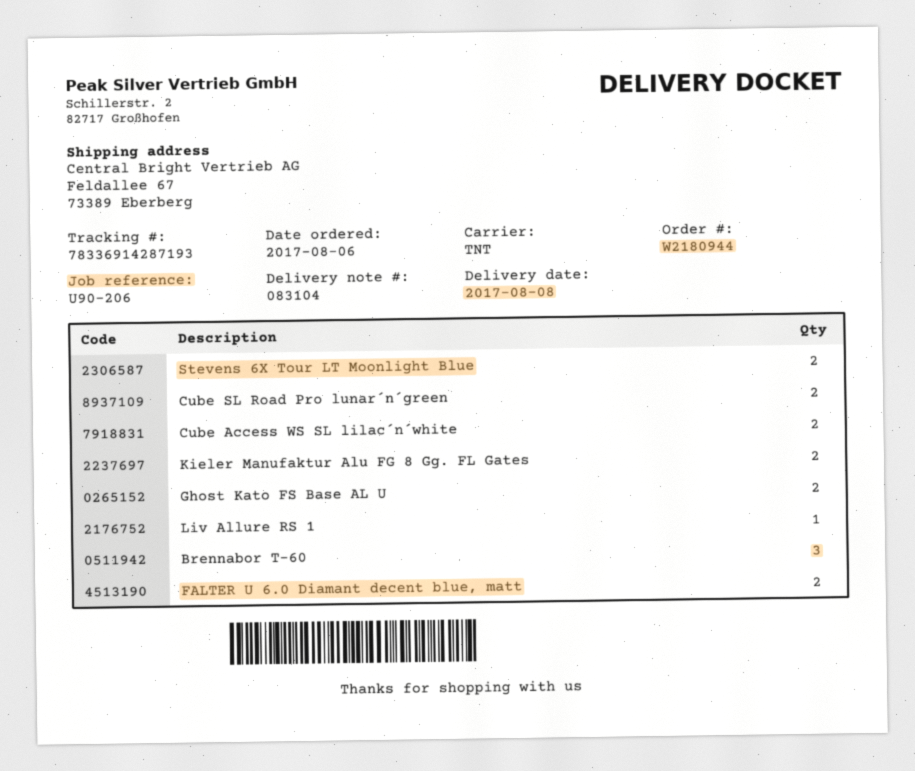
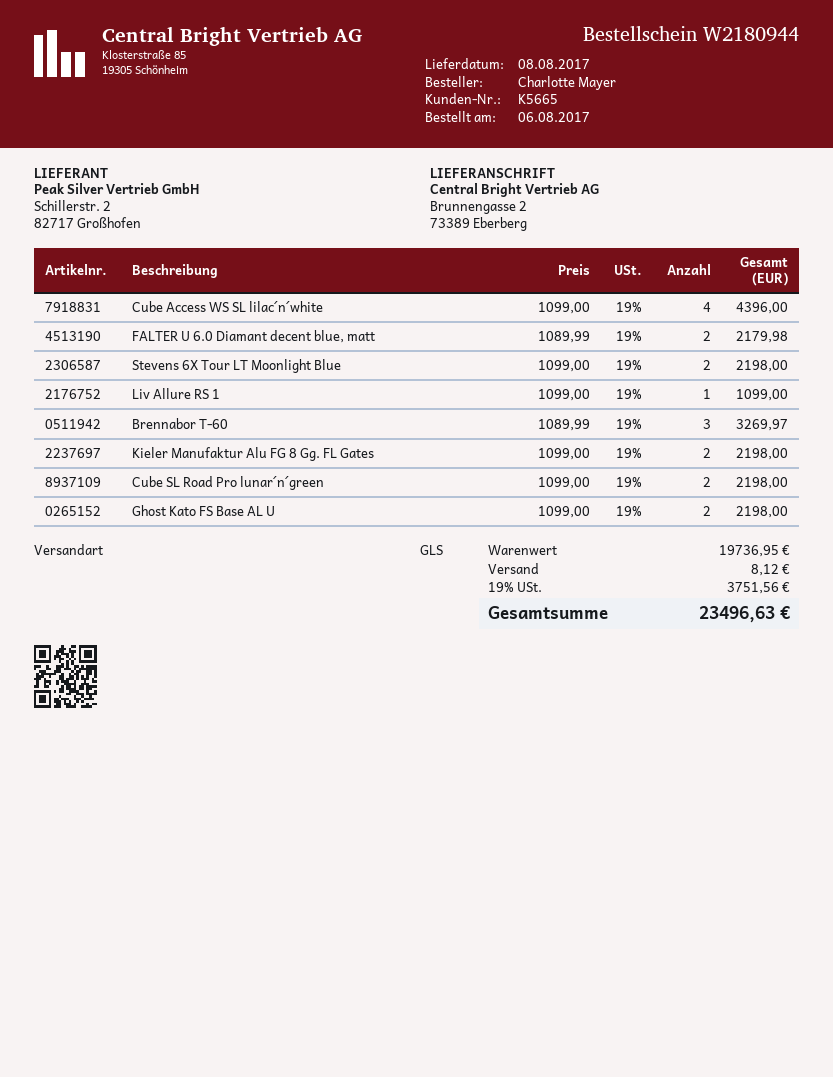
shipping method: TNT -> GLS
ship to: Feldallee 67, 73389 Eberberg -> Brunnengasse 2, 73389 Eberberg
Cube Access WS SL lilac´n´white: 2 -> 4

